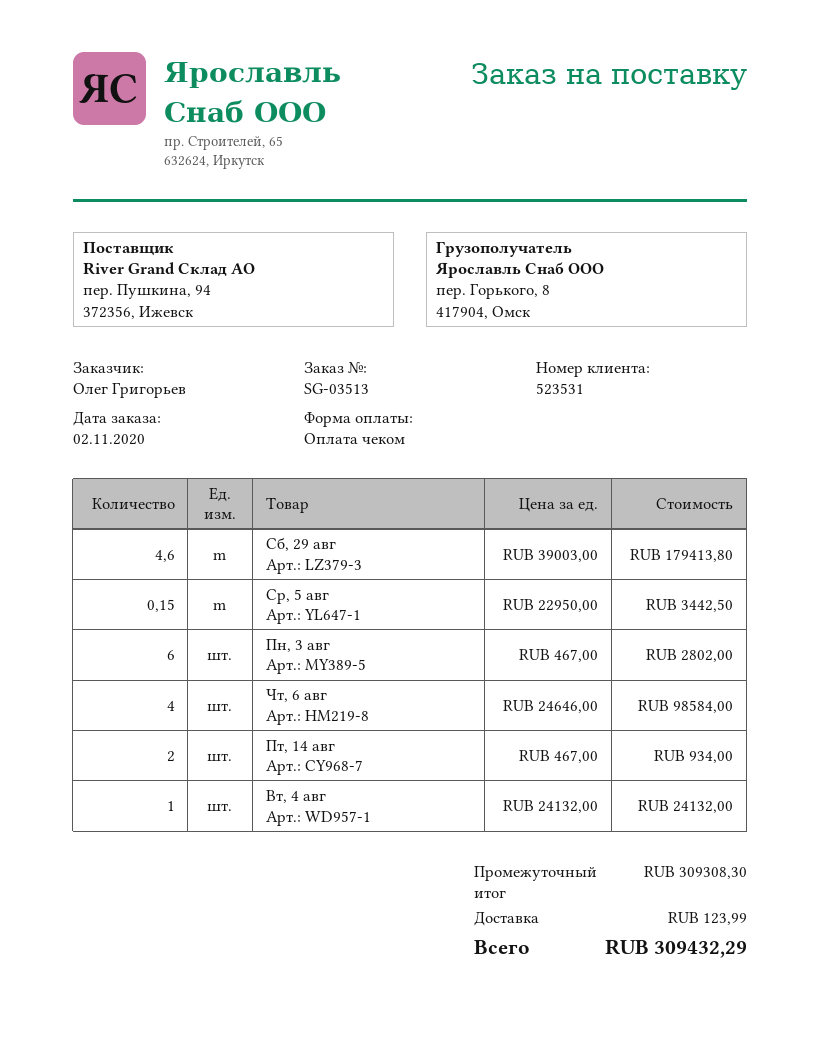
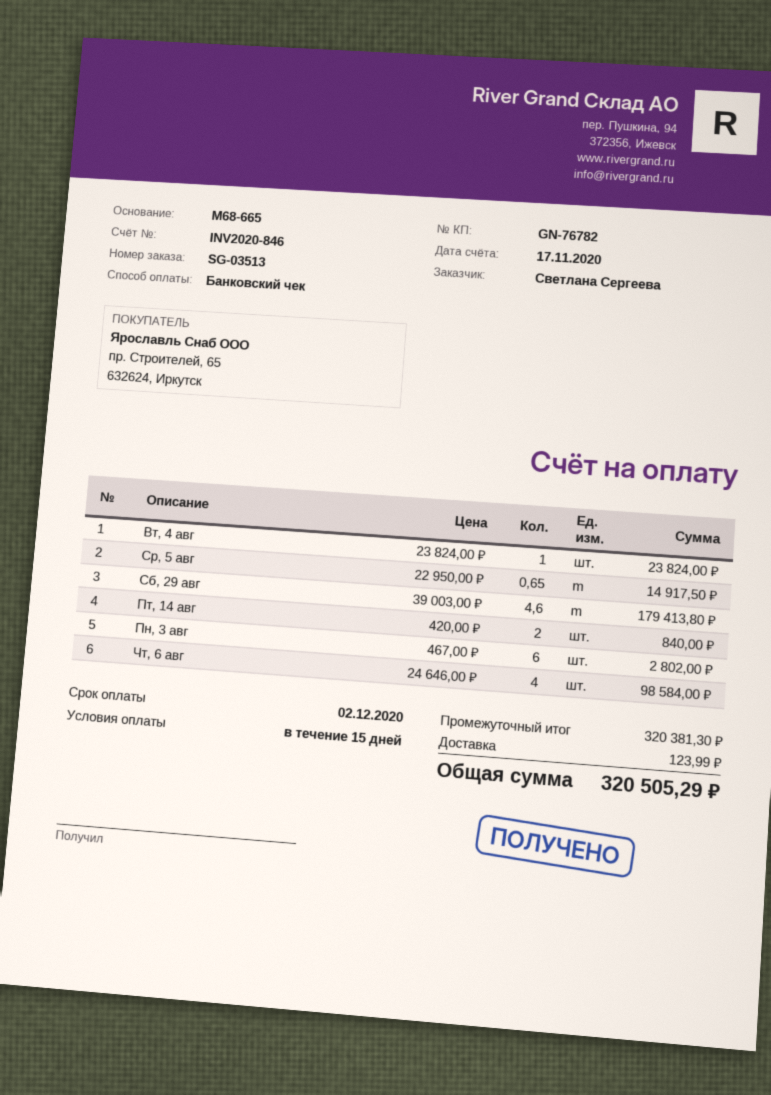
ordered by: Олег Григорьев -> Светлана Сергеева
Ср, 5 авг: 0.15 x 22950.00 = 3442.50 -> 0.65 x 22950.00 = 14917.50
Пт, 14 авг: 2 x 467.00 = 934.00 -> 2 x 420.00 = 840.00
Вт, 4 авг: 1 x 24132.00 = 24132.00 -> 1 x 23824.00 = 23824.00
subtotal: 309308.30 -> 320381.30
total: 309432.29 -> 320505.29

